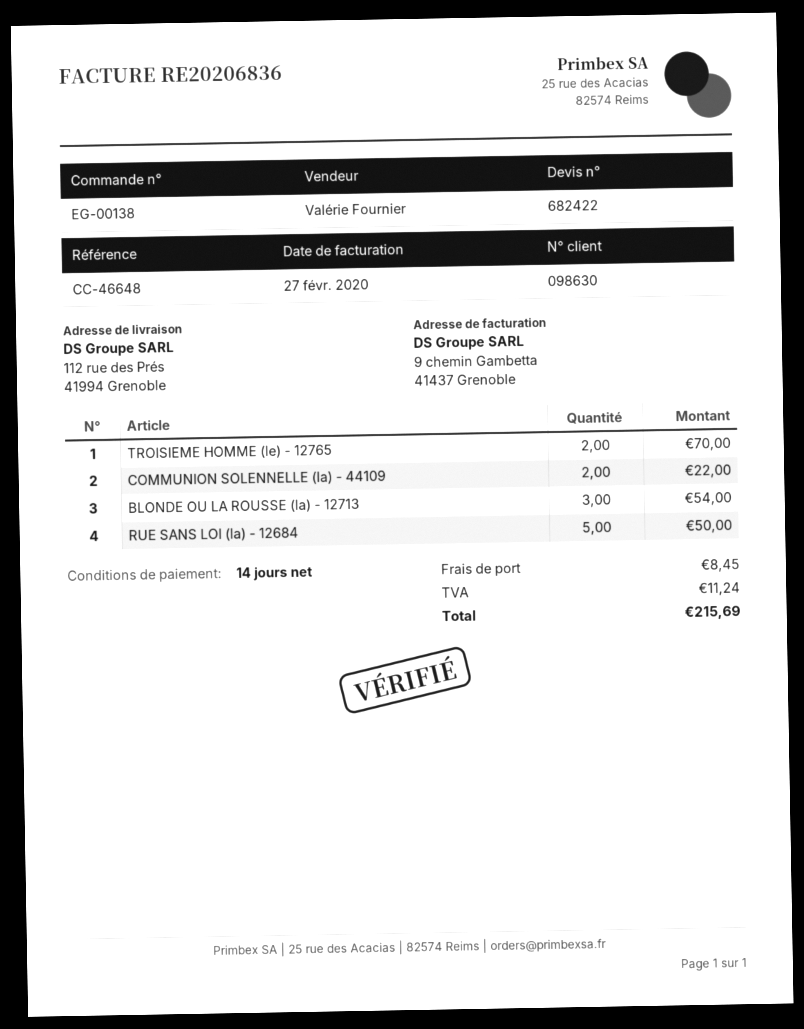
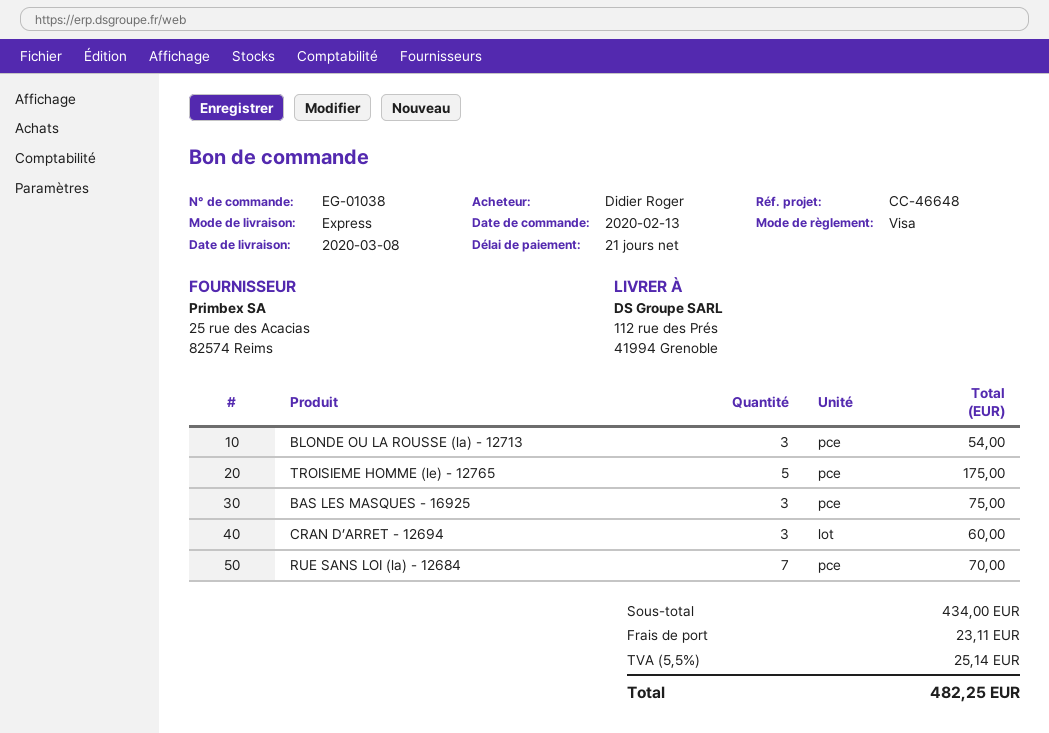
order number: EG-00138 -> EG-01038
payment terms: 14 days -> 21 days
TROISIEME HOMME (le) - 12765: 2 for 70.00 -> 5 for 175.00
COMMUNION SOLENNELLE (la) - 44109: 2 for 22.00 -> none
RUE SANS LOI (la) - 12684: 5 for 50.00 -> 7 for 70.00
BAS LES MASQUES - 16925: none -> 3 for 75.00
CRAN D’ARRET - 12694: none -> 3 for 60.00
shipping: 8.45 -> 23.11
tax: 11.24 -> 25.14
total: 215.69 -> 482.25

